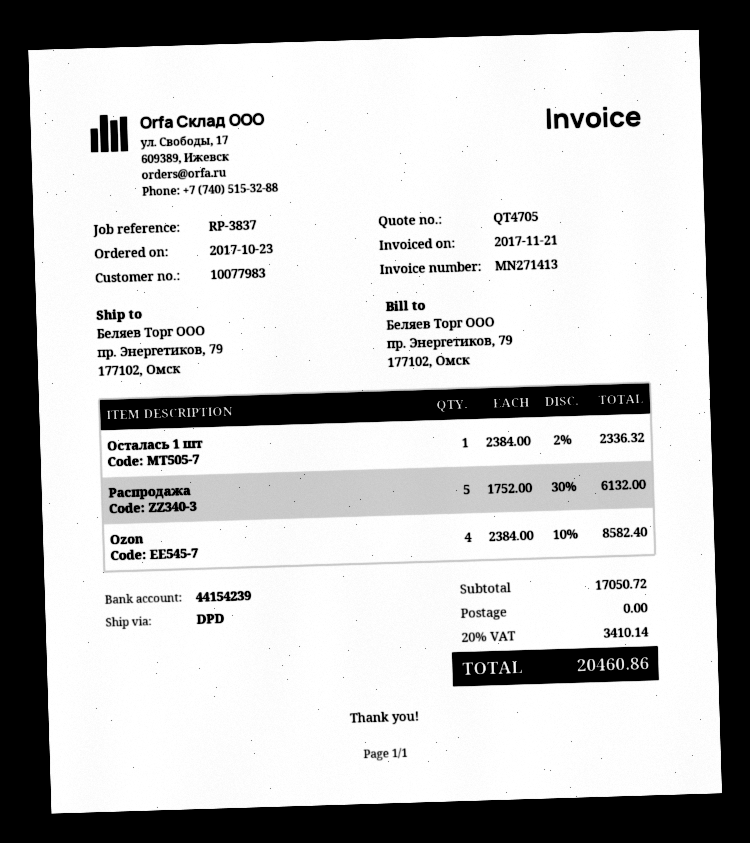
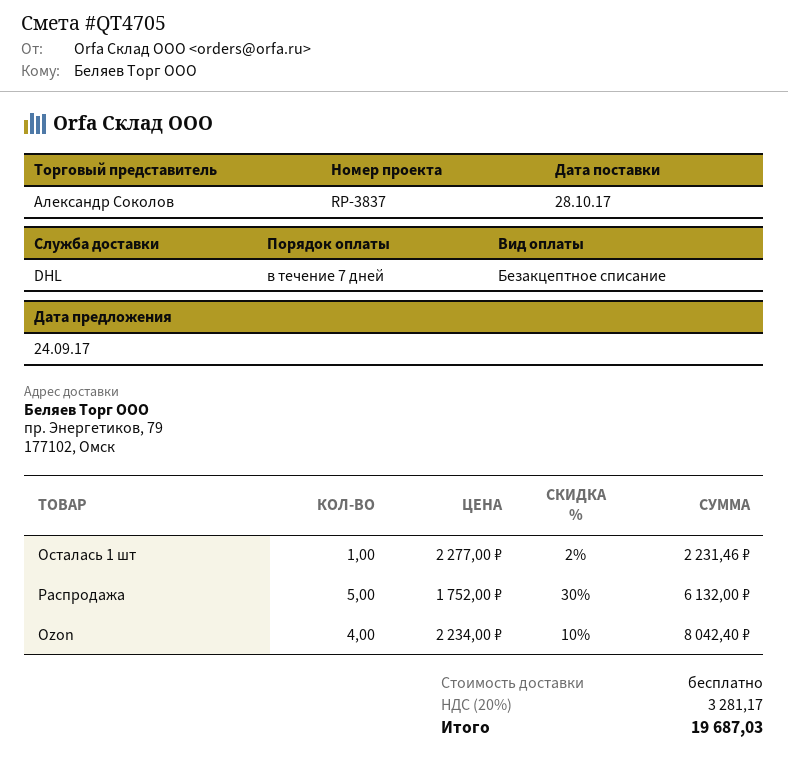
shipping method: DPD -> DHL
Осталась 1 шт: 1 x 2384.00 - 2% = 2336.32 -> 1 x 2277.00 - 2% = 2231.46
Ozon: 4 x 2384.00 - 10% = 8582.40 -> 4 x 2234.00 - 10% = 8042.40
tax: 20% = 3410.14 -> 20% = 3281.17
total: 20460.86 -> 19687.03

